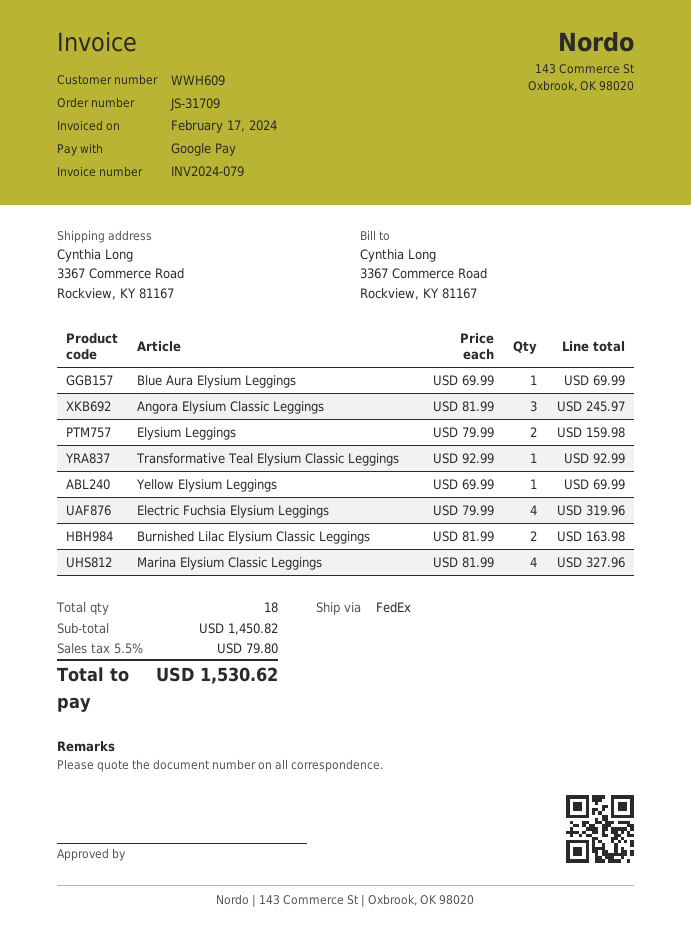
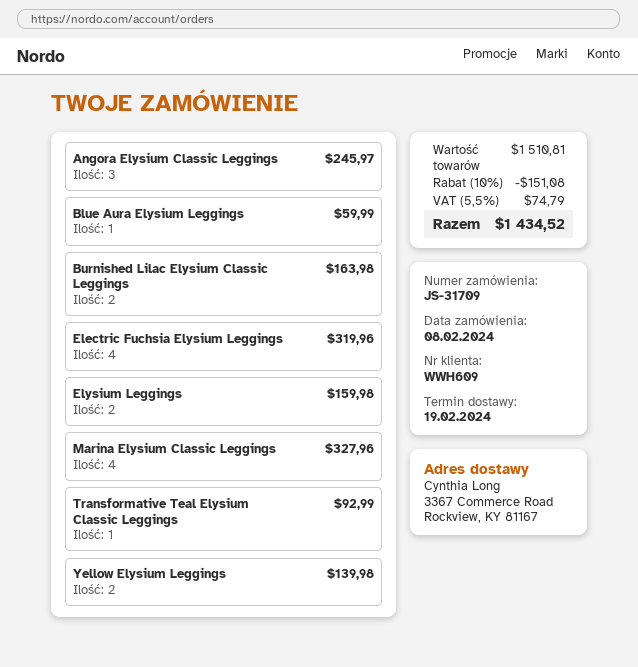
Blue Aura Elysium Leggings: 1 for 69.99 -> 1 for 59.99
Yellow Elysium Leggings: 1 for 69.99 -> 2 for 139.98
subtotal: 1450.82 -> 1510.81
discount: none -> 10% = 151.08
tax: 5.5% = 79.80 -> 5.5% = 74.79
total: 1530.62 -> 1434.52

